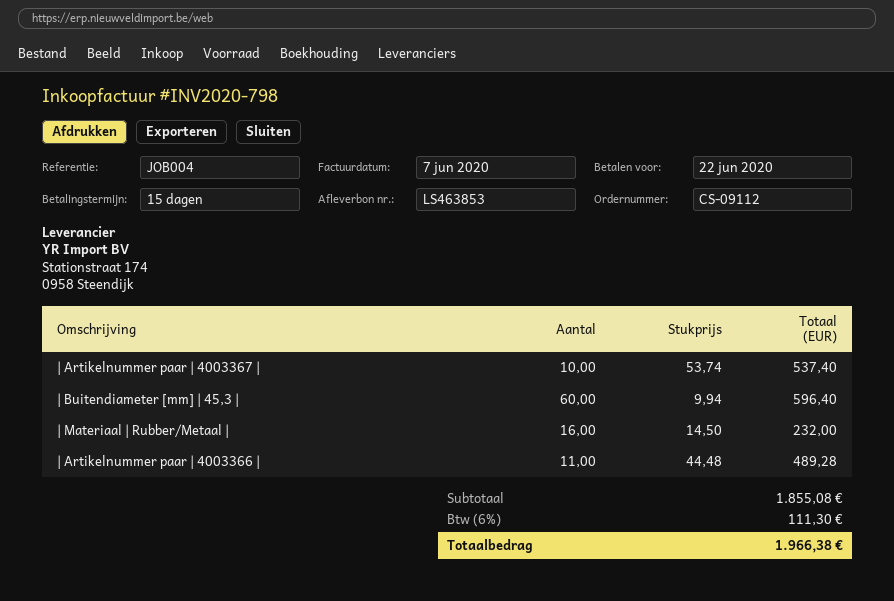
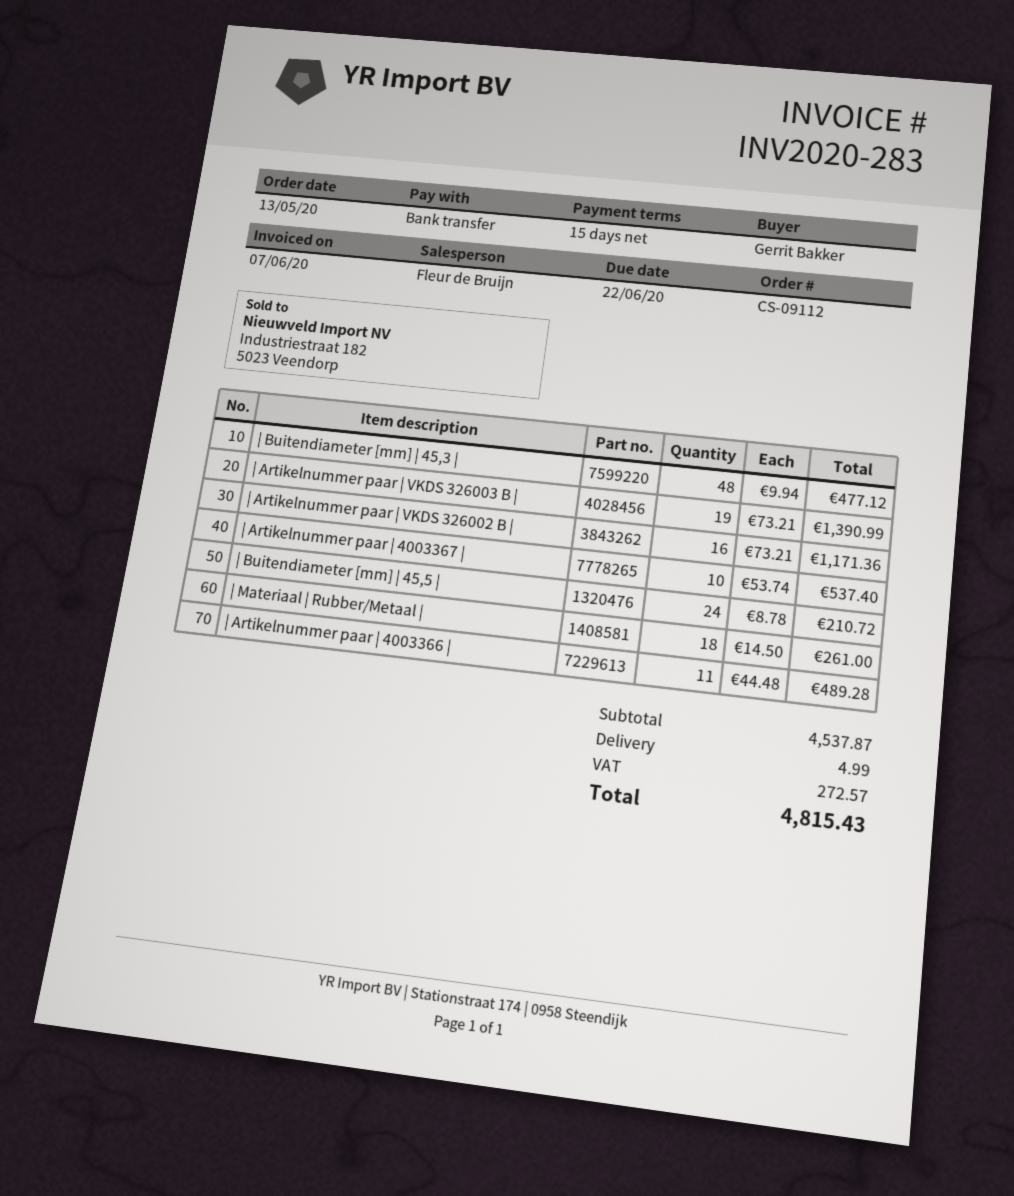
invoice number: INV2020-798 -> INV2020-283
| Buitendiameter [mm] | 45,3 |: 60 x 9.94 = 596.40 -> 48 x 9.94 = 477.12
| Materiaal | Rubber/Metaal |: 16 x 14.50 = 232.00 -> 18 x 14.50 = 261.00
| Artikelnummer paar | VKDS 326003 B |: none -> 19 x 73.21 = 1390.99
| Artikelnummer paar | VKDS 326002 B |: none -> 16 x 73.21 = 1171.36
| Buitendiameter [mm] | 45,5 |: none -> 24 x 8.78 = 210.72
subtotal: 1855.08 -> 4537.87
shipping: none -> 4.99
tax: 111.30 -> 272.57
total: 1966.38 -> 4815.43

